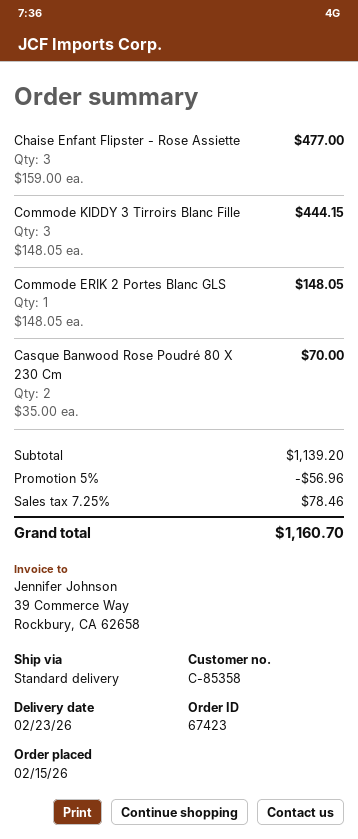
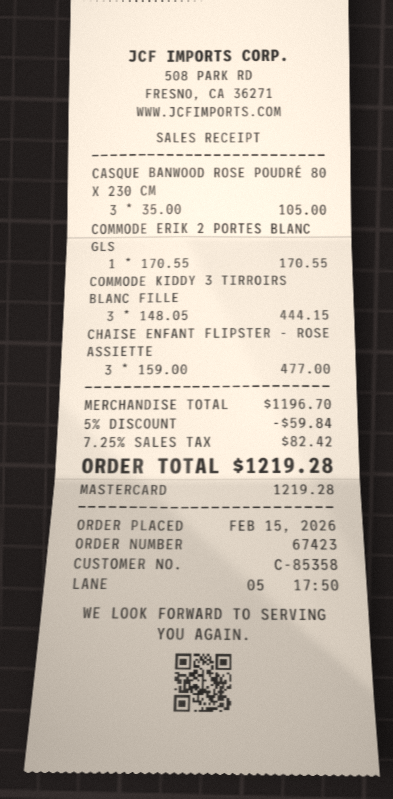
Commode ERIK 2 Portes Blanc GLS: 1 x 148.05 = 148.05 -> 1 x 170.55 = 170.55
Casque Banwood Rose Poudré 80 X 230 Cm: 2 x 35.00 = 70.00 -> 3 x 35.00 = 105.00
subtotal: 1139.20 -> 1196.70
discount: 5% = 56.96 -> 5% = 59.84
tax: 7.25% = 78.46 -> 7.25% = 82.42
total: 1160.70 -> 1219.28

